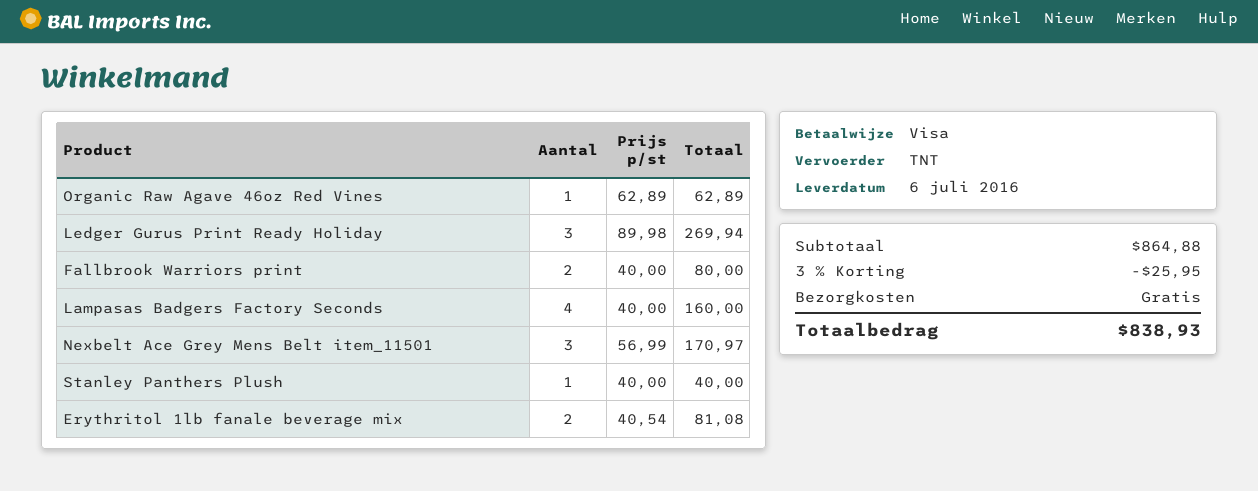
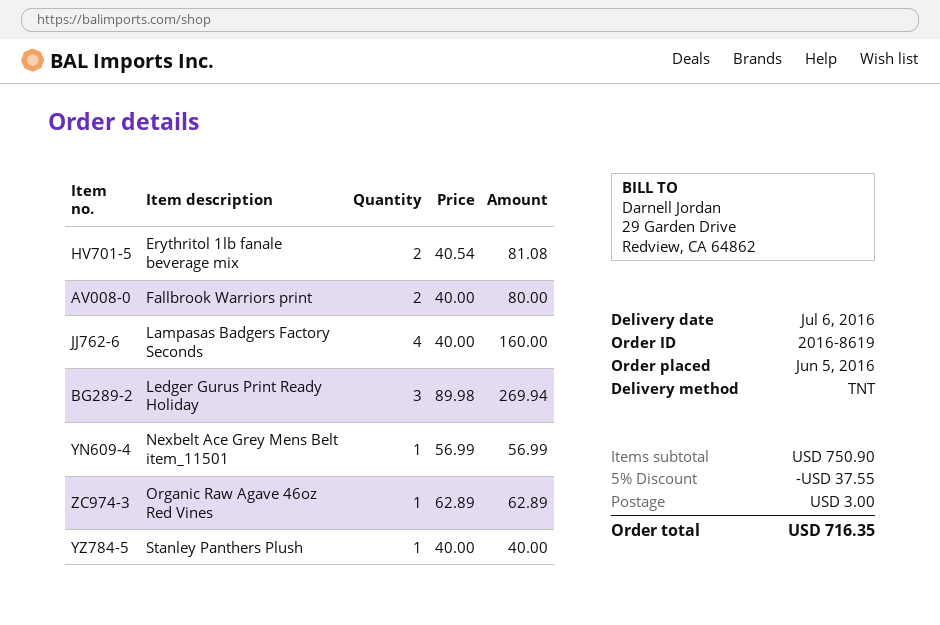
Nexbelt Ace Grey Mens Belt item_11501: 3 x 56.99 = 170.97 -> 1 x 56.99 = 56.99
subtotal: 864.88 -> 750.90
discount: 3% = 25.95 -> 5% = 37.55
shipping: 0.00 -> 3.00
total: 838.93 -> 716.35

